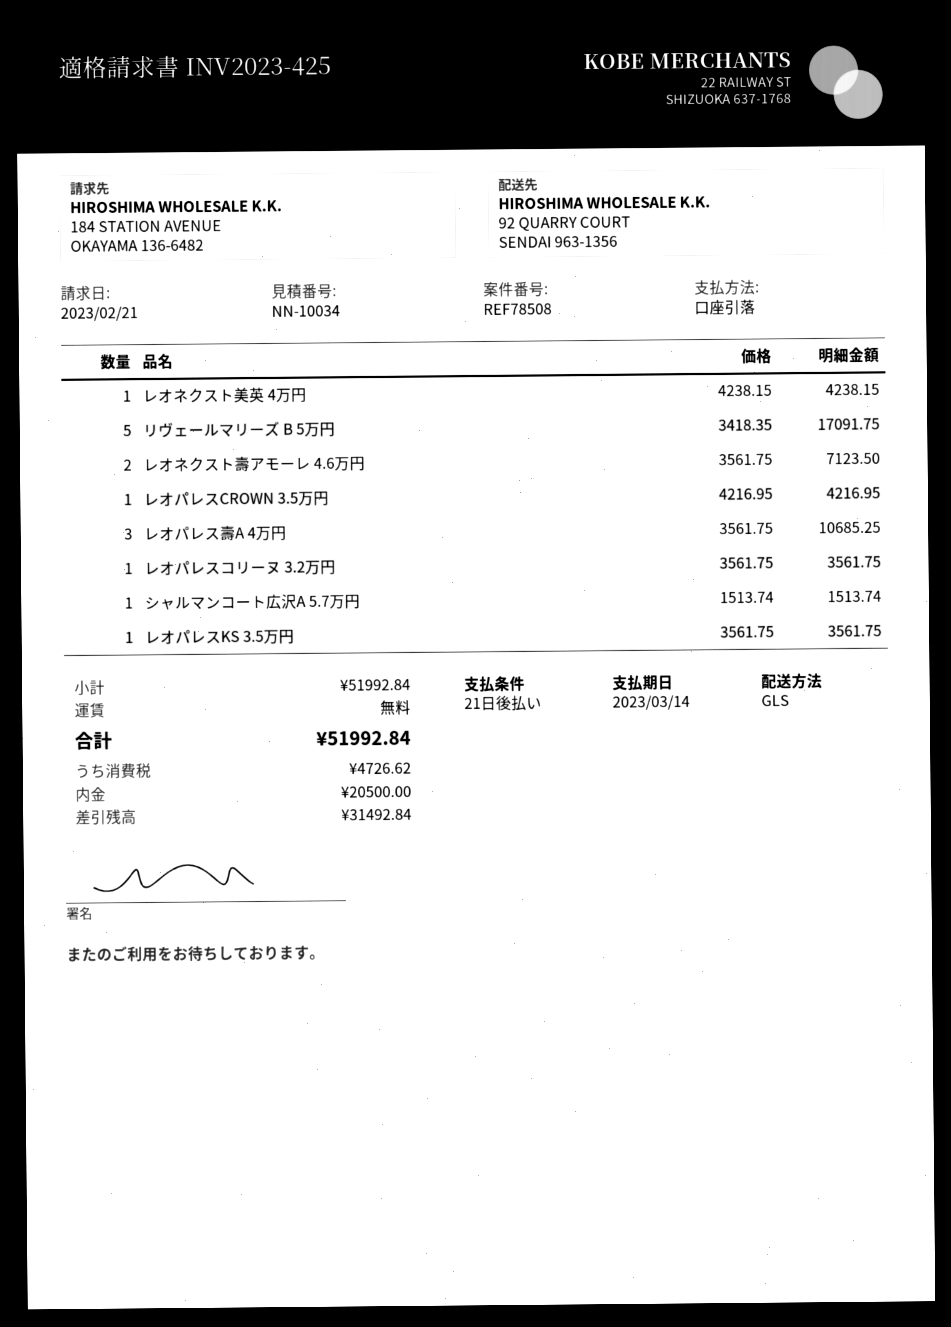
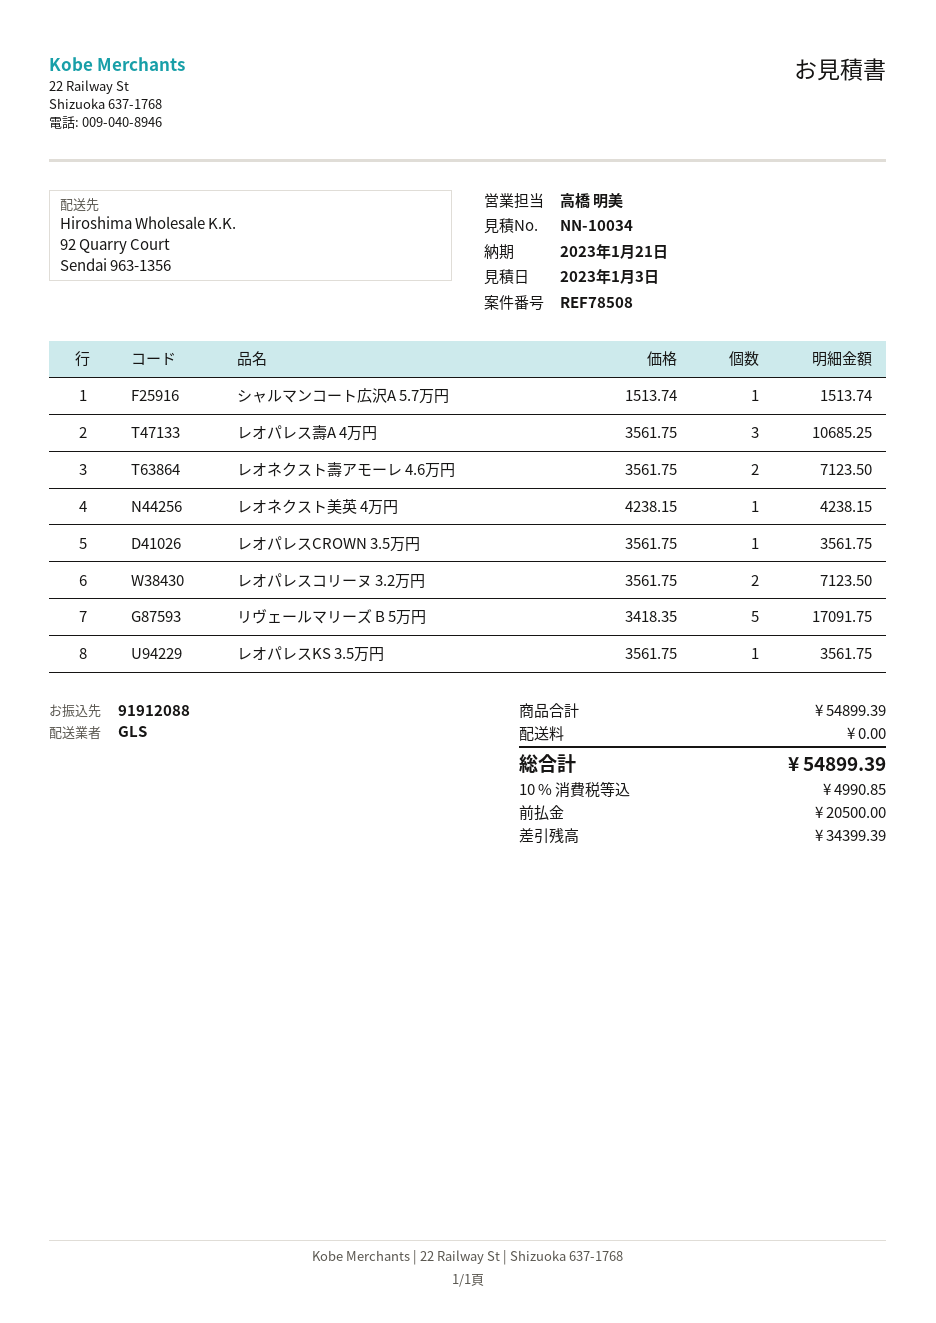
レオパレスCROWN 3.5万円: 1 x 4216.95 = 4216.95 -> 1 x 3561.75 = 3561.75
レオパレスコリーヌ 3.2万円: 1 x 3561.75 = 3561.75 -> 2 x 3561.75 = 7123.50
subtotal: 51992.84 -> 54899.39
tax: 4726.62 -> 4990.85
total: 51992.84 -> 54899.39
balance: 31492.84 -> 34399.39

